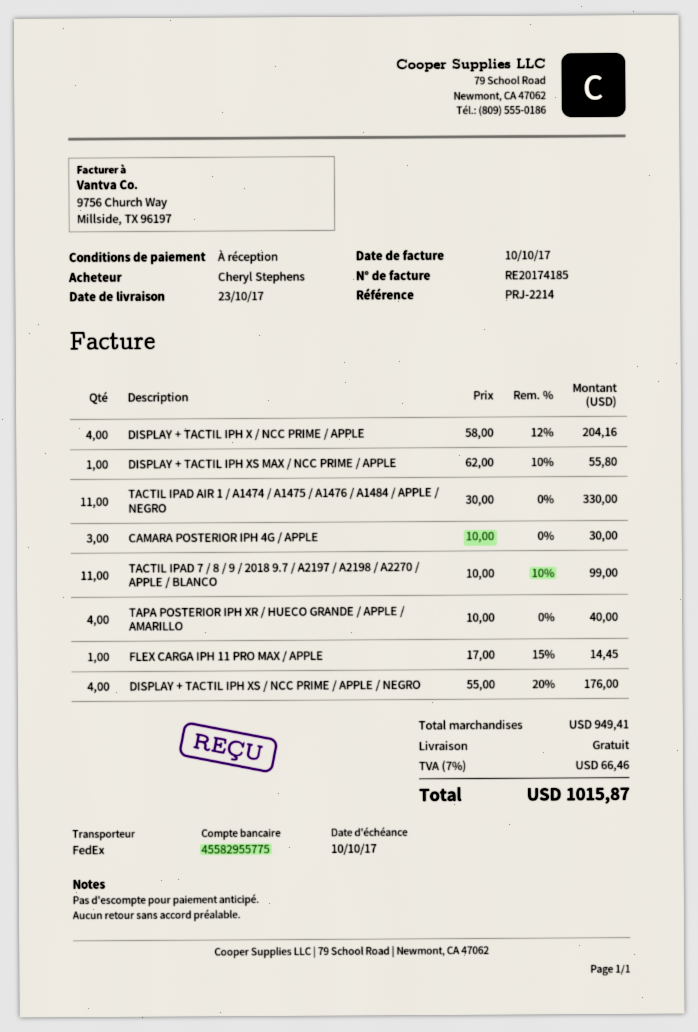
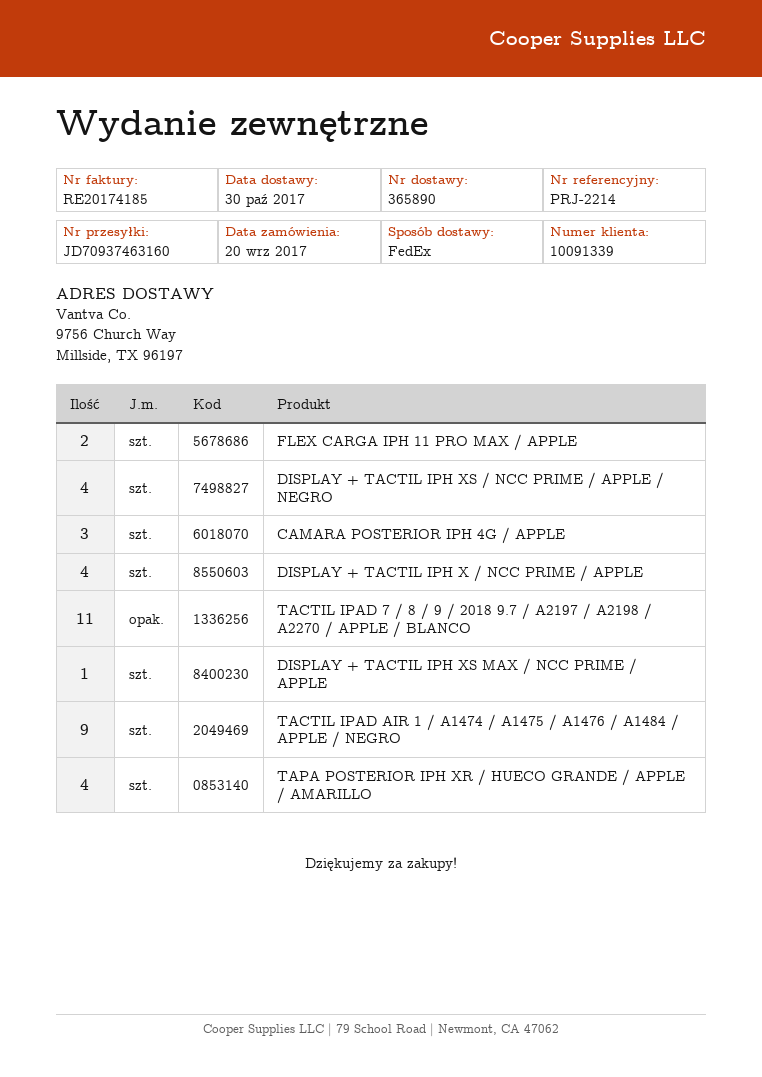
delivery date: 2017-10-23 -> 2017-10-30
TACTIL IPAD AIR 1 / A1474 / A1475 / A1476 / A1484 / APPLE / NEGRO: 11 -> 9
FLEX CARGA IPH 11 PRO MAX / APPLE: 1 -> 2

